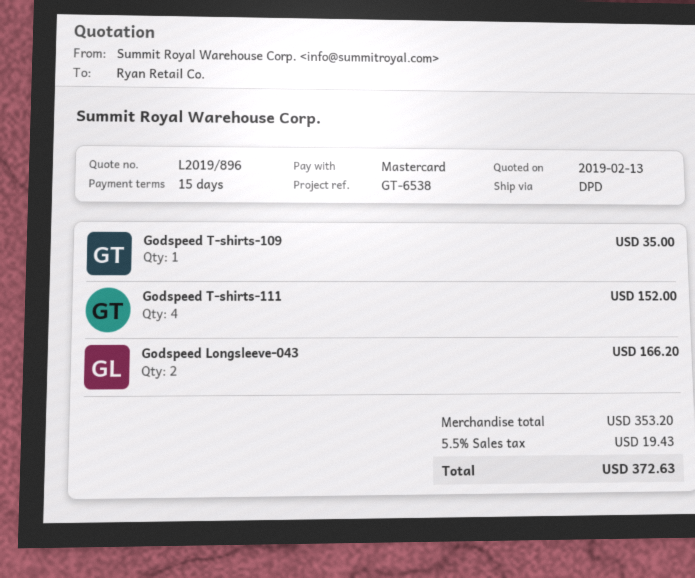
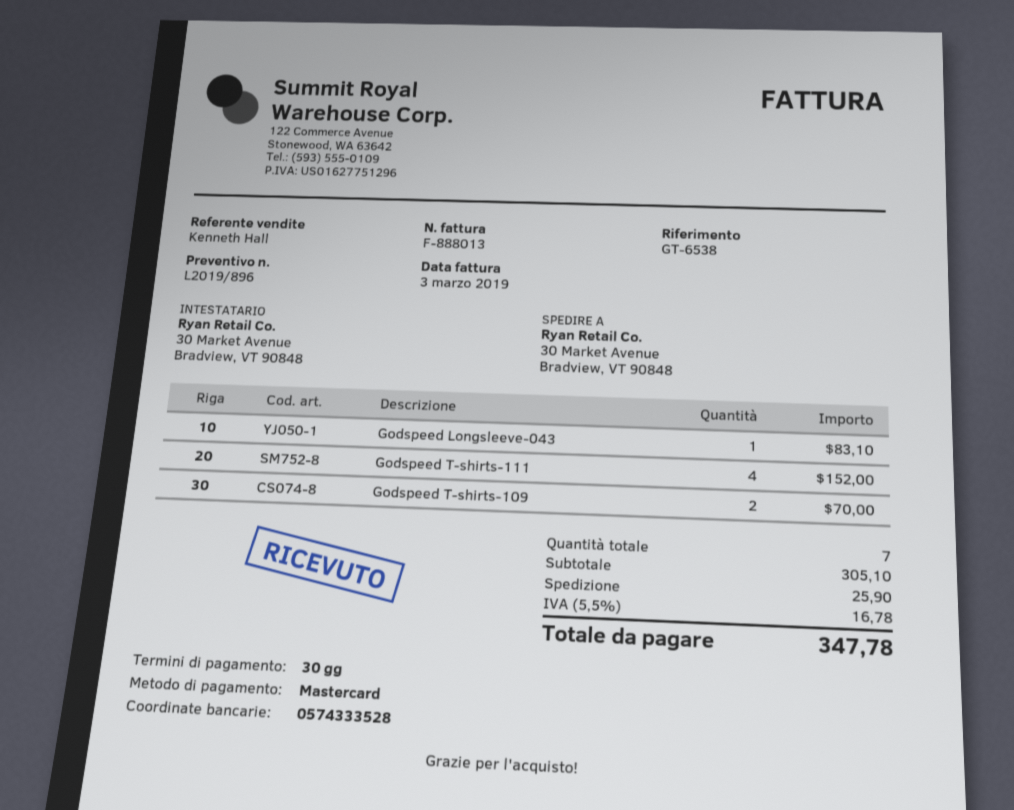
payment terms: 15 days -> 30 days
Godspeed T-shirts-109: 1 for 35.00 -> 2 for 70.00
Godspeed Longsleeve-043: 2 for 166.20 -> 1 for 83.10
subtotal: 353.20 -> 305.10
shipping: none -> 25.90
tax: 5.5% = 19.43 -> 5.5% = 16.78
total: 372.63 -> 347.78

